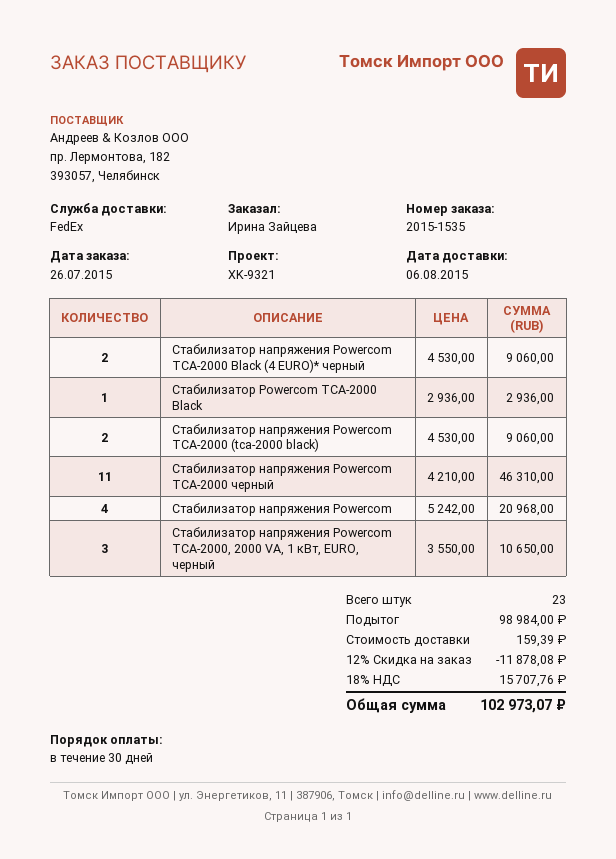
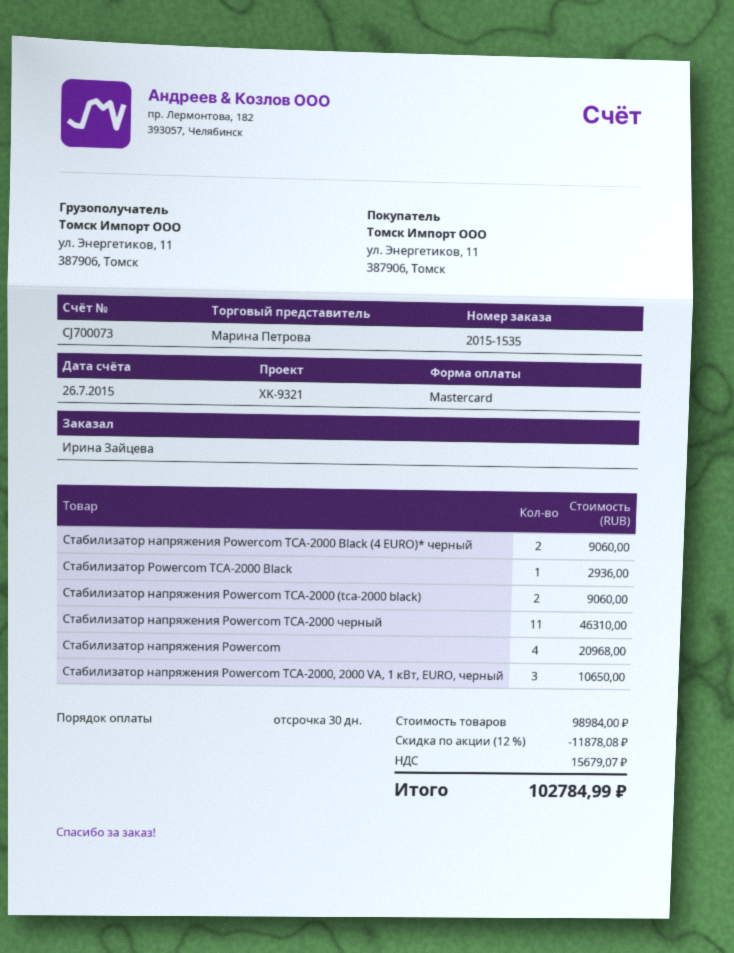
shipping: 159.39 -> none
tax: 15707.76 -> 15679.07
total: 102973.07 -> 102784.99

